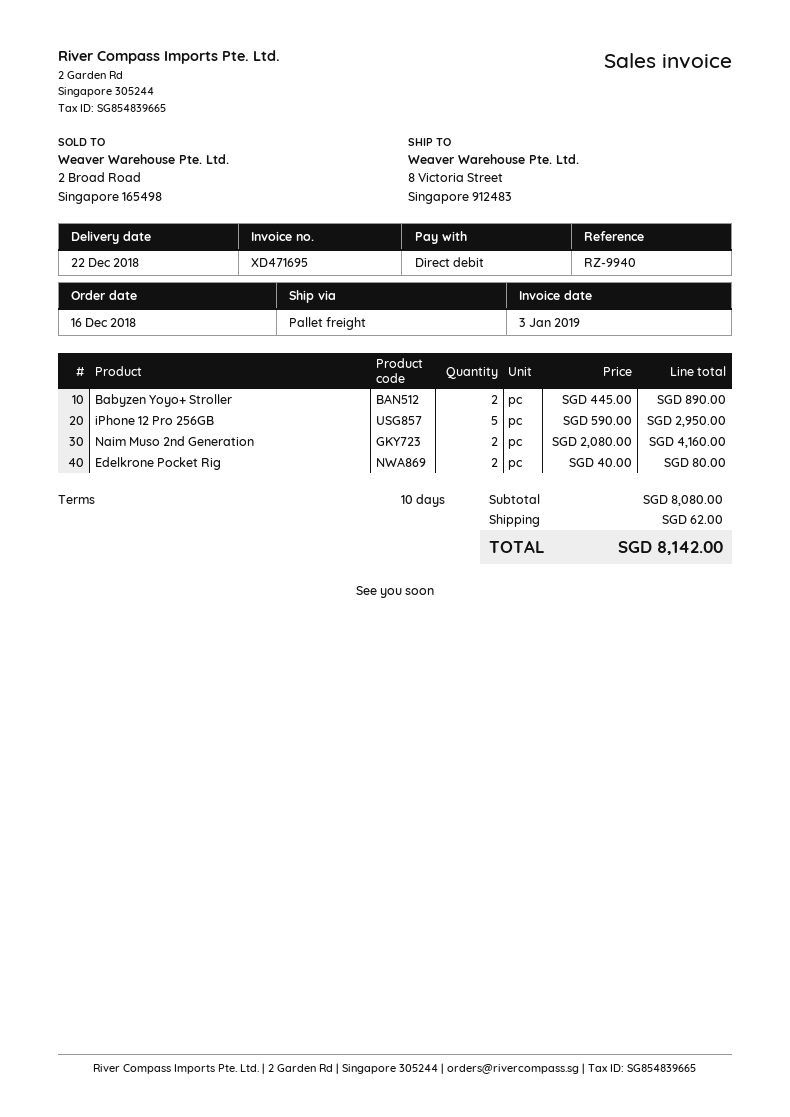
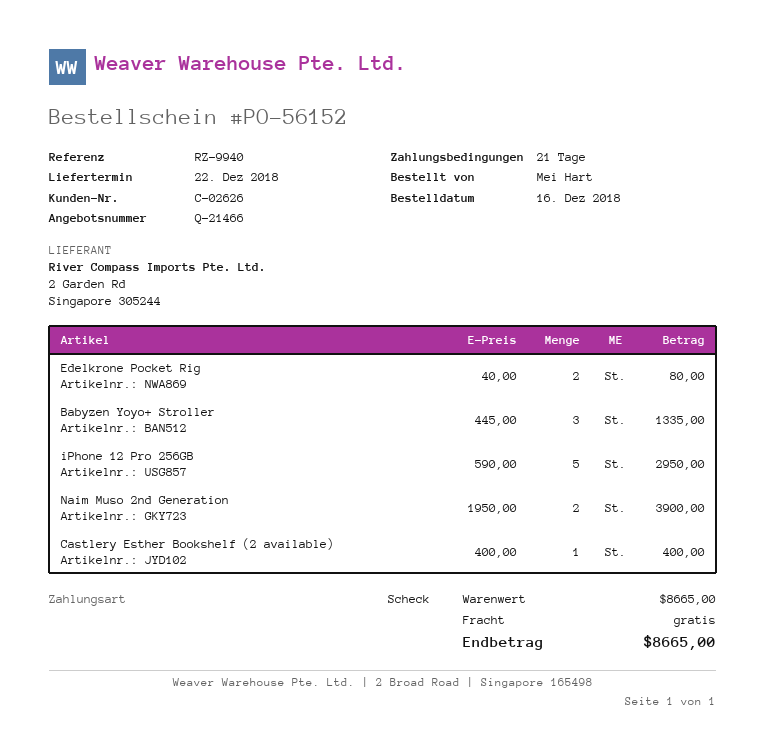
payment terms: 10 days -> 21 days
payment method: direct debit -> cheque
Babyzen Yoyo+ Stroller: 2 x 445.00 = 890.00 -> 3 x 445.00 = 1335.00
Naim Muso 2nd Generation: 2 x 2080.00 = 4160.00 -> 2 x 1950.00 = 3900.00
Castlery Esther Bookshelf (2 available): none -> 1 x 400.00 = 400.00
subtotal: 8080.00 -> 8665.00
shipping: 62.00 -> 0.00
total: 8142.00 -> 8665.00

